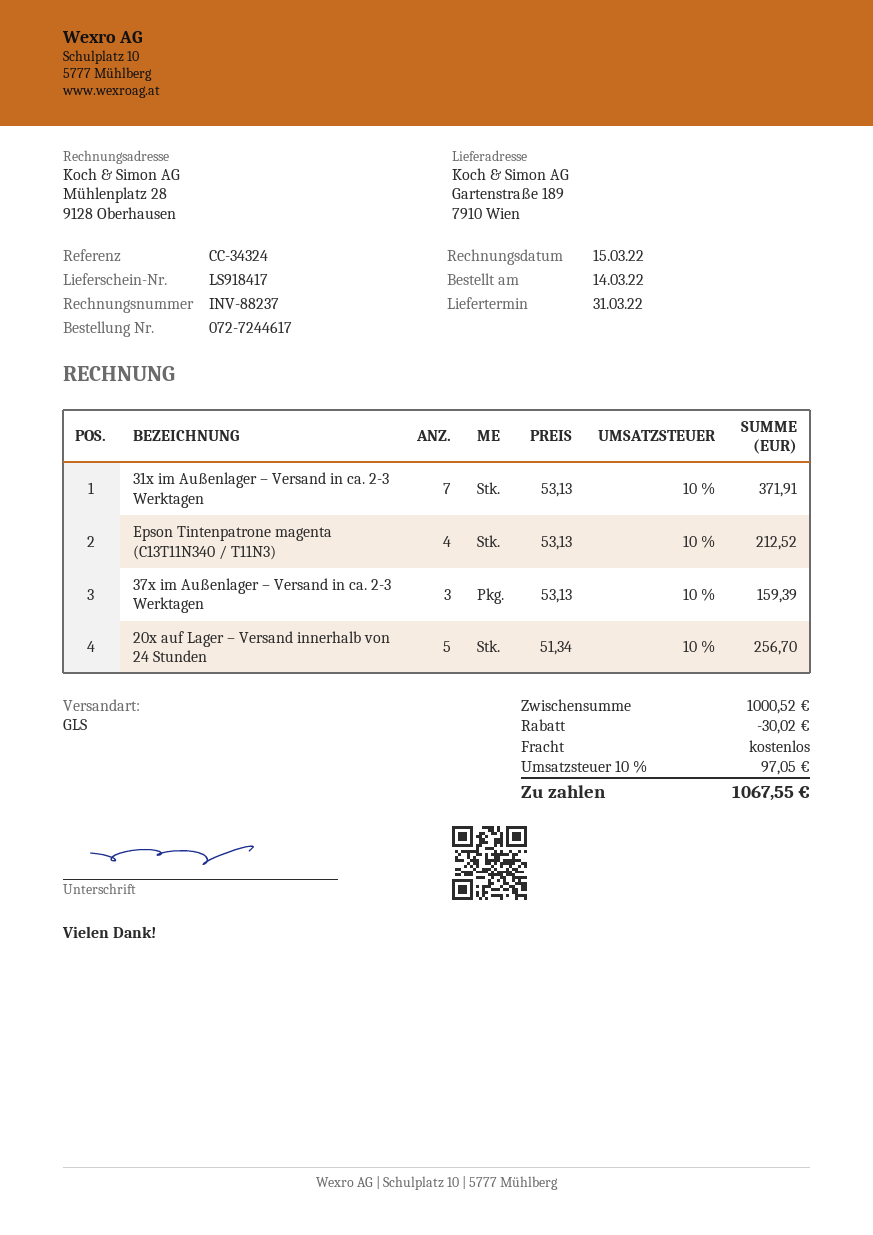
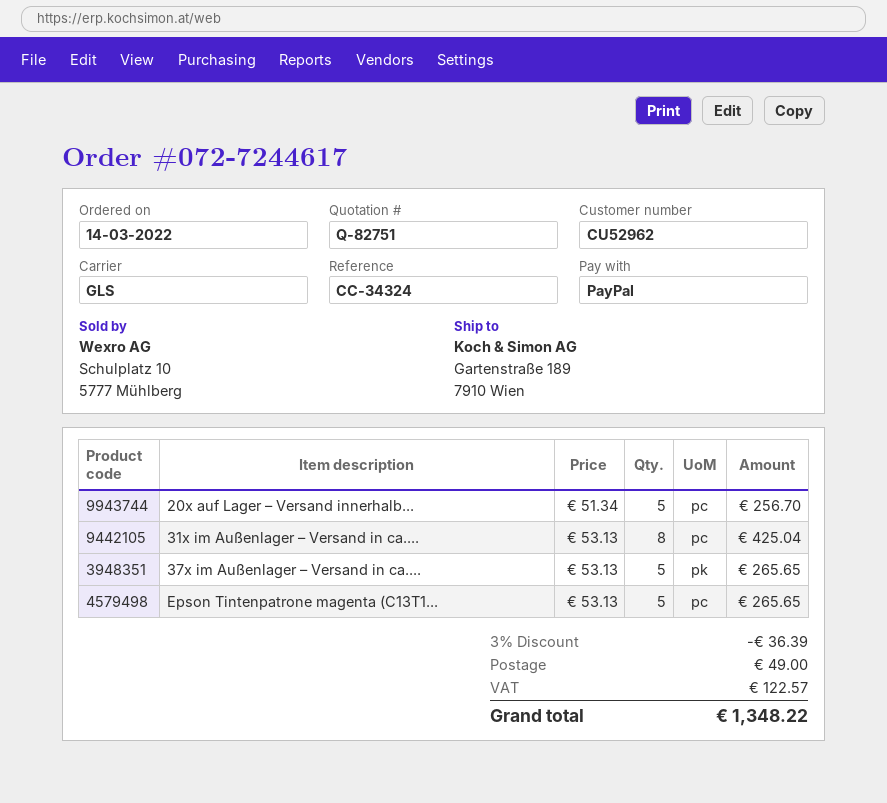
31x im Außenlager – Versand in ca. 2-3 Werktagen: 7 x 53.13 = 371.91 -> 8 x 53.13 = 425.04
Epson Tintenpatrone magenta (C13T11N340 / T11N3): 4 x 53.13 = 212.52 -> 5 x 53.13 = 265.65
37x im Außenlager – Versand in ca. 2-3 Werktagen: 3 x 53.13 = 159.39 -> 5 x 53.13 = 265.65
discount: 30.02 -> 36.39
shipping: 0.00 -> 49.00
tax: 97.05 -> 122.57
total: 1067.55 -> 1348.22

